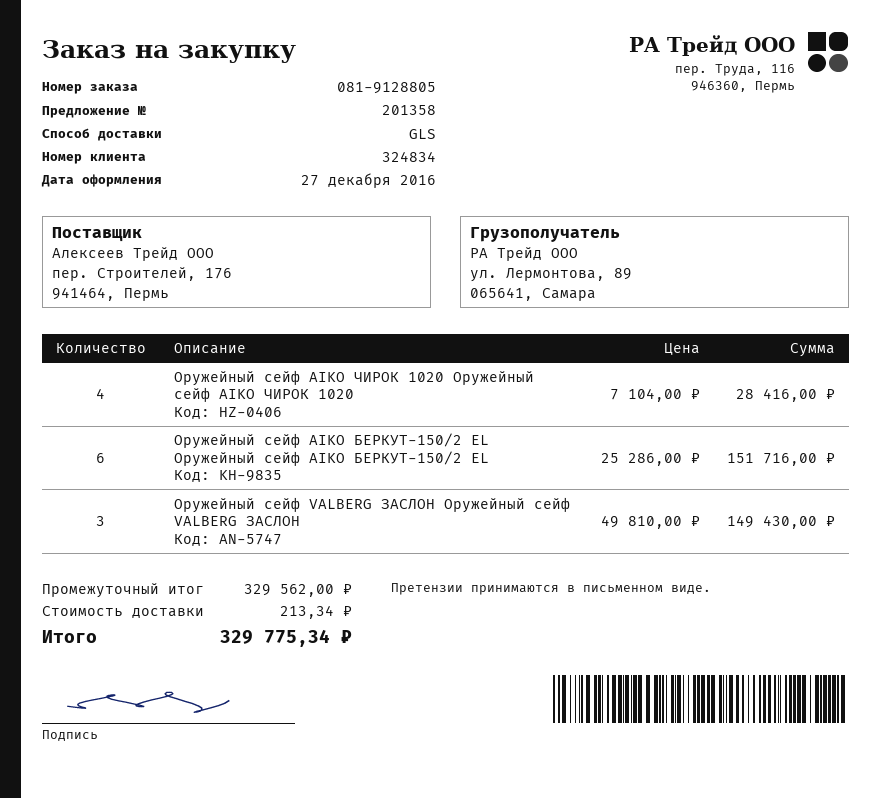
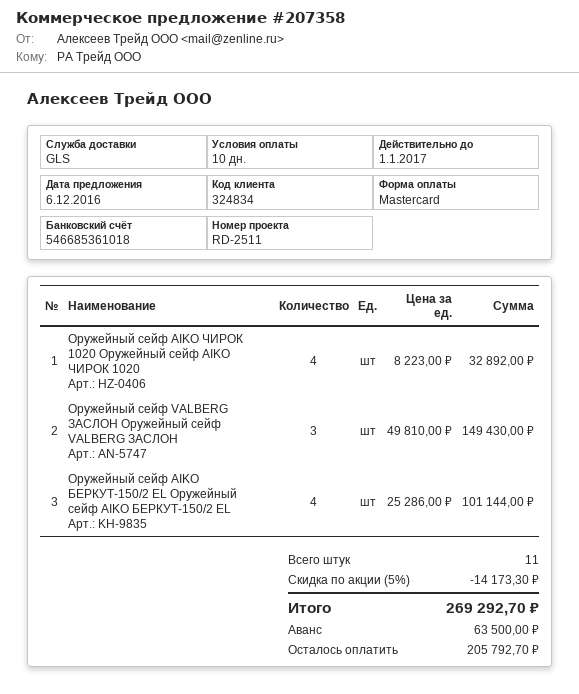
quote number: 201358 -> 207358
Оружейный сейф AIKO ЧИРОК 1020 Оружейный сейф AIKO ЧИРОК 1020: 4 x 7104.00 = 28416.00 -> 4 x 8223.00 = 32892.00
Оружейный сейф AIKO БЕРКУТ-150/2 EL Оружейный сейф AIKO БЕРКУТ-150/2 EL: 6 x 25286.00 = 151716.00 -> 4 x 25286.00 = 101144.00
discount: none -> 5% = 14173.30
shipping: 213.34 -> none
total: 329775.34 -> 269292.70

